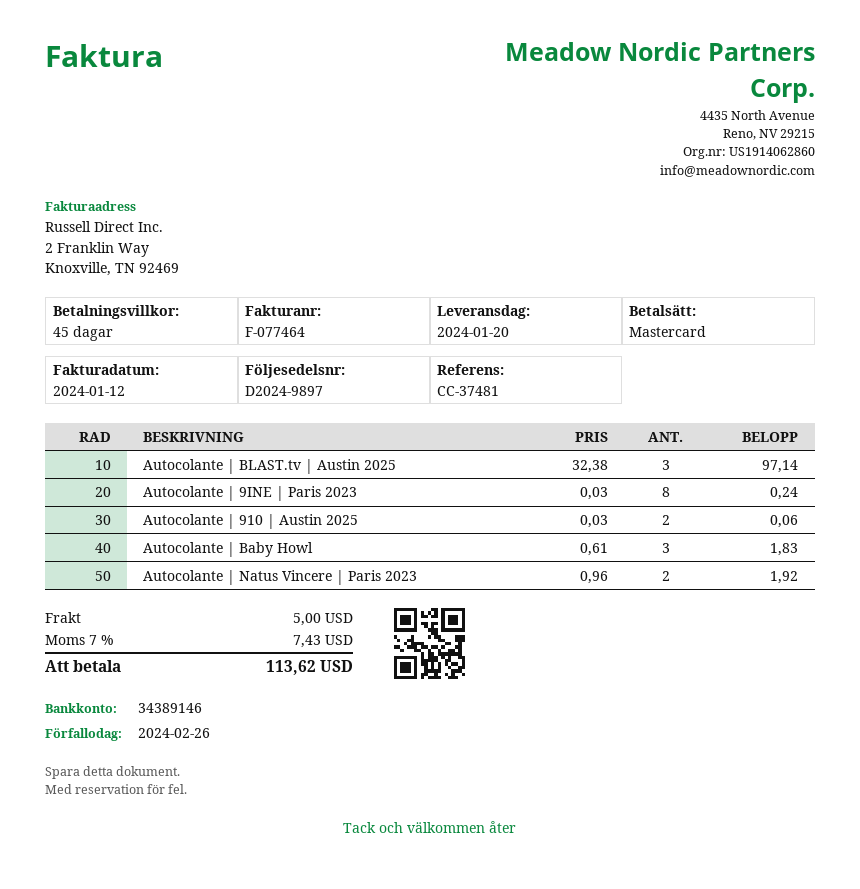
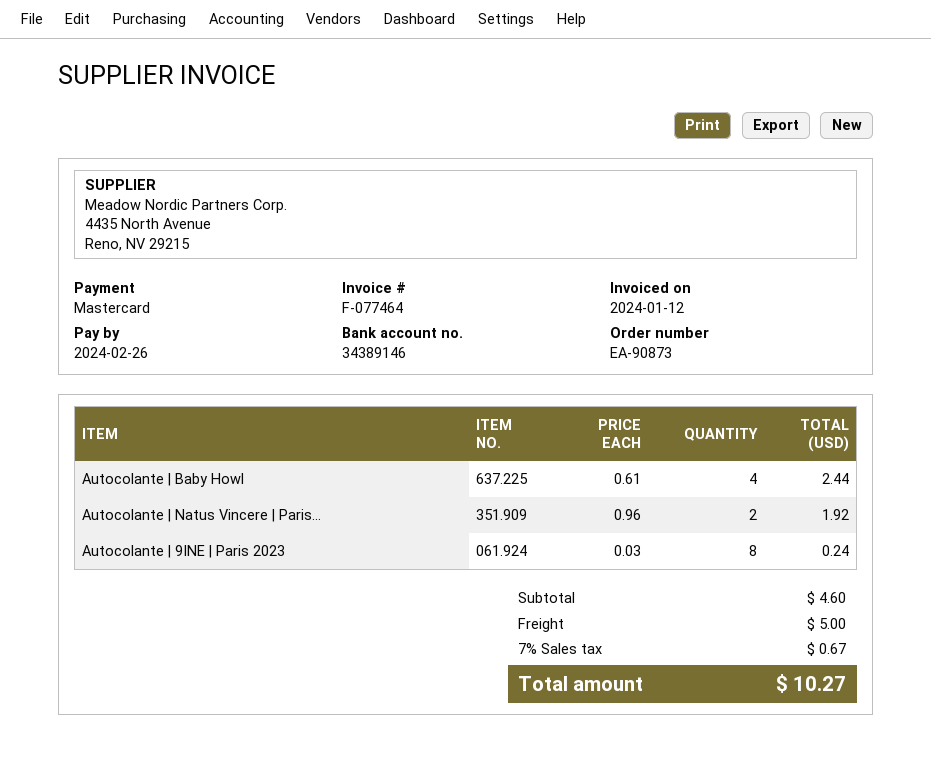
Autocolante | BLAST.tv | Austin 2025: 3 x 32.38 = 97.14 -> none
Autocolante | 910 | Austin 2025: 2 x 0.03 = 0.06 -> none
Autocolante | Baby Howl: 3 x 0.61 = 1.83 -> 4 x 0.61 = 2.44
tax: 7% = 7.43 -> 7% = 0.67
total: 113.62 -> 10.27

